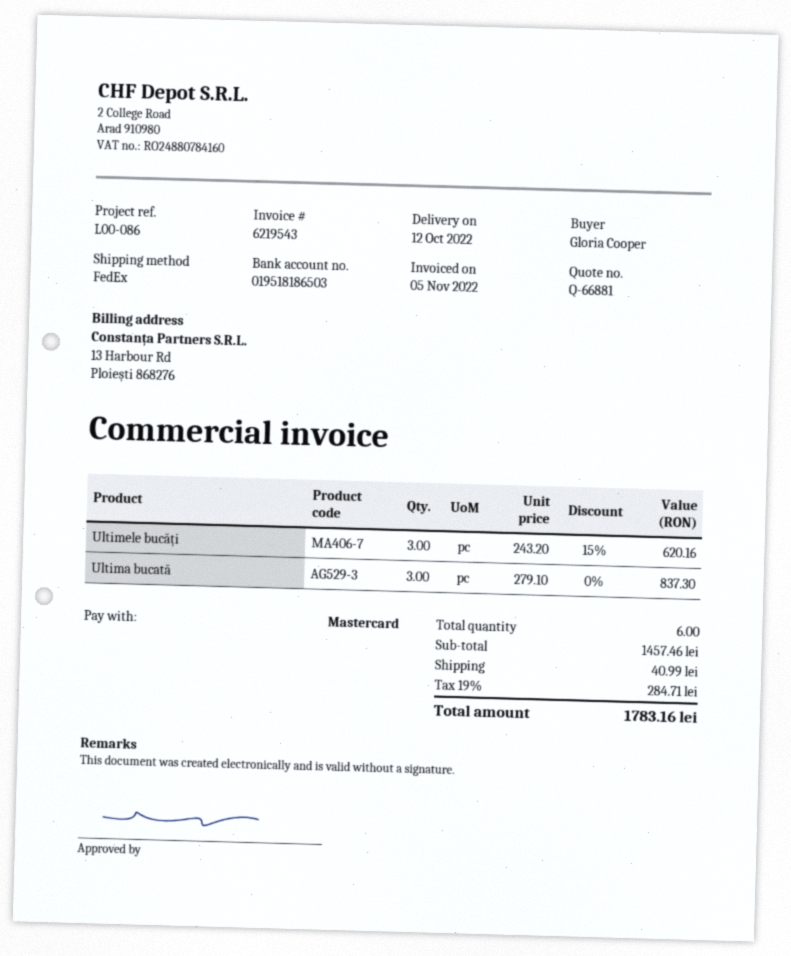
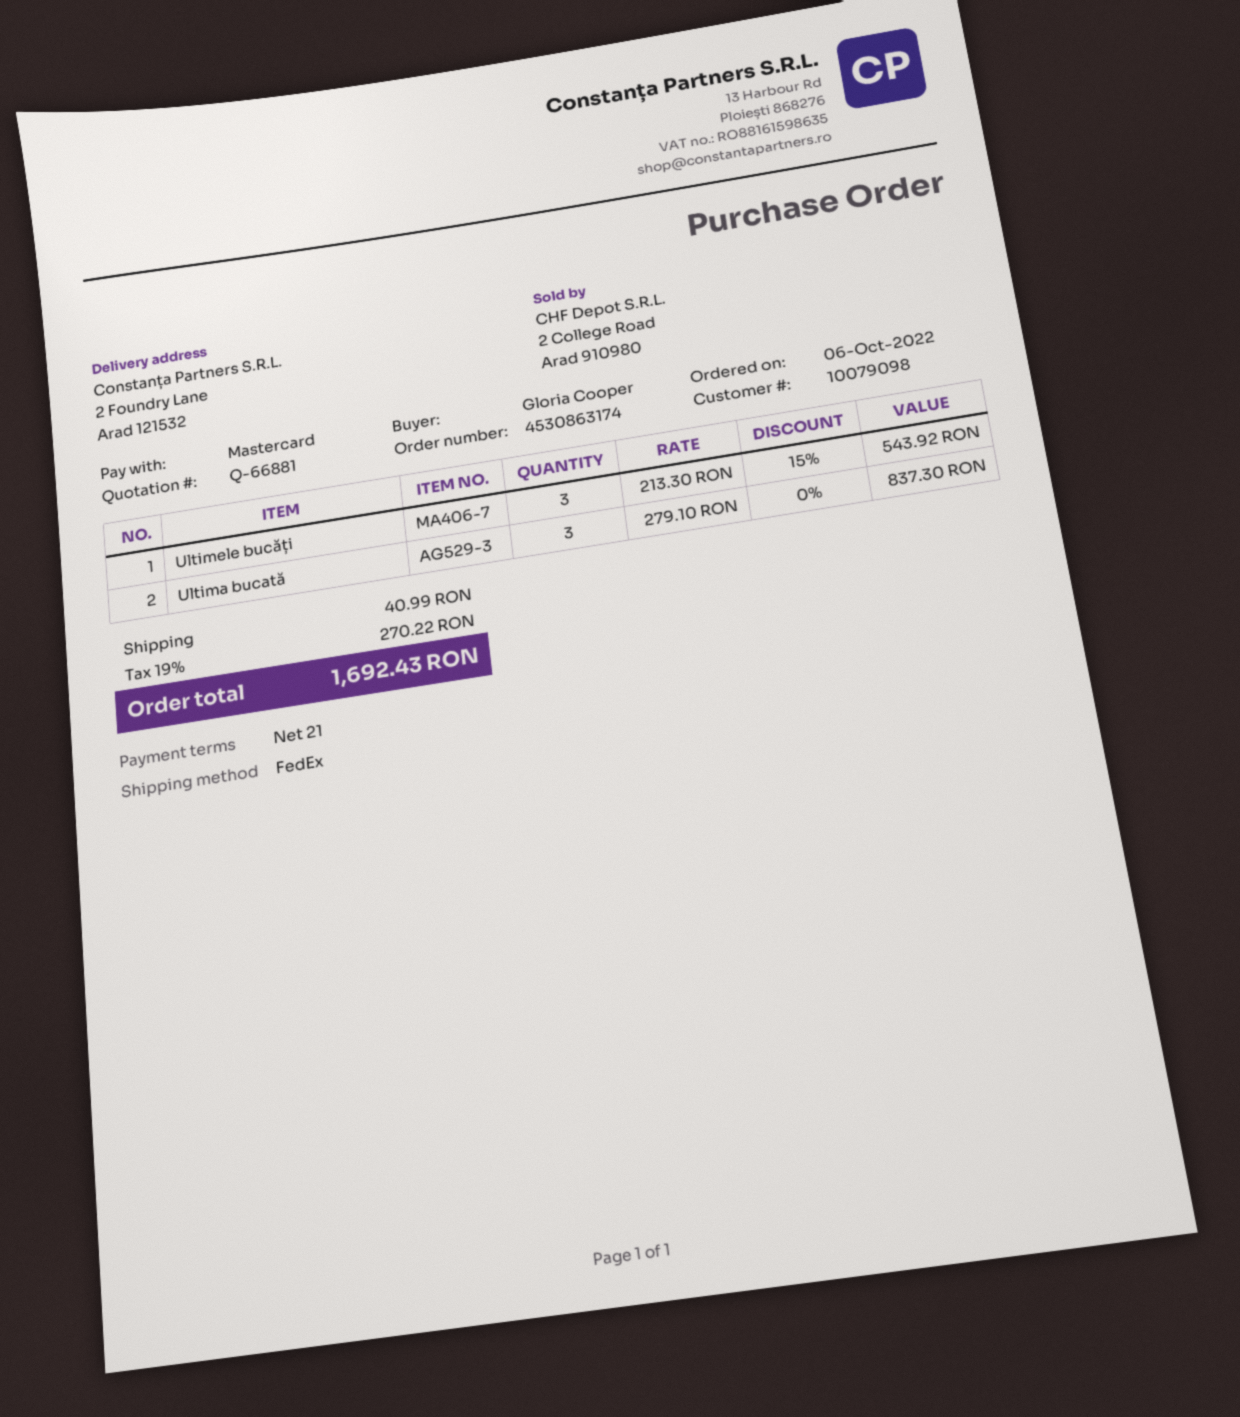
Ultimele bucăți: 3 x 243.20 - 15% = 620.16 -> 3 x 213.30 - 15% = 543.92
tax: 19% = 284.71 -> 19% = 270.22
total: 1783.16 -> 1692.43

